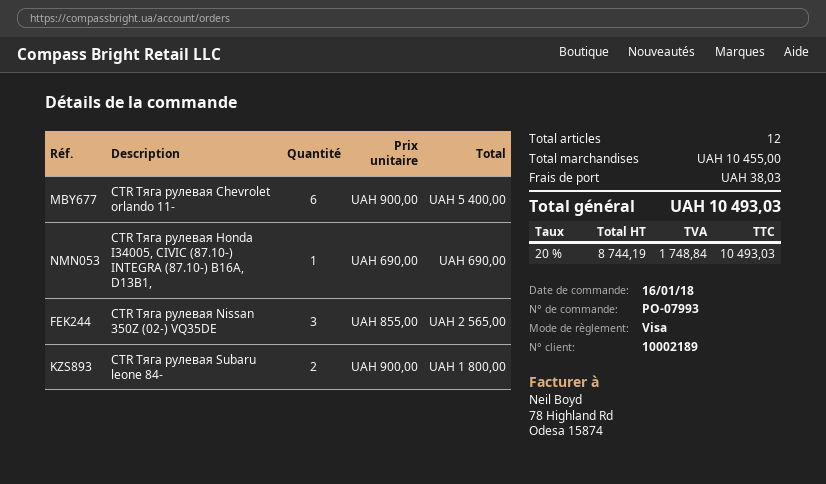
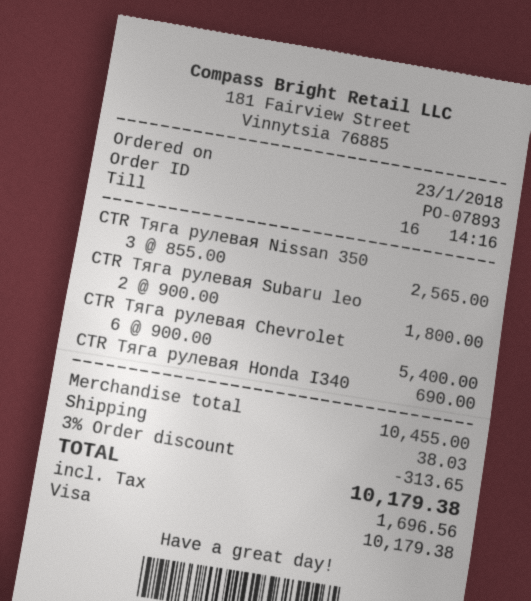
order number: PO-07993 -> PO-07893
order date: 2018-01-16 -> 2018-01-23
discount: none -> 3% = 313.65
tax: 1748.84 -> 1696.56
total: 10493.03 -> 10179.38

